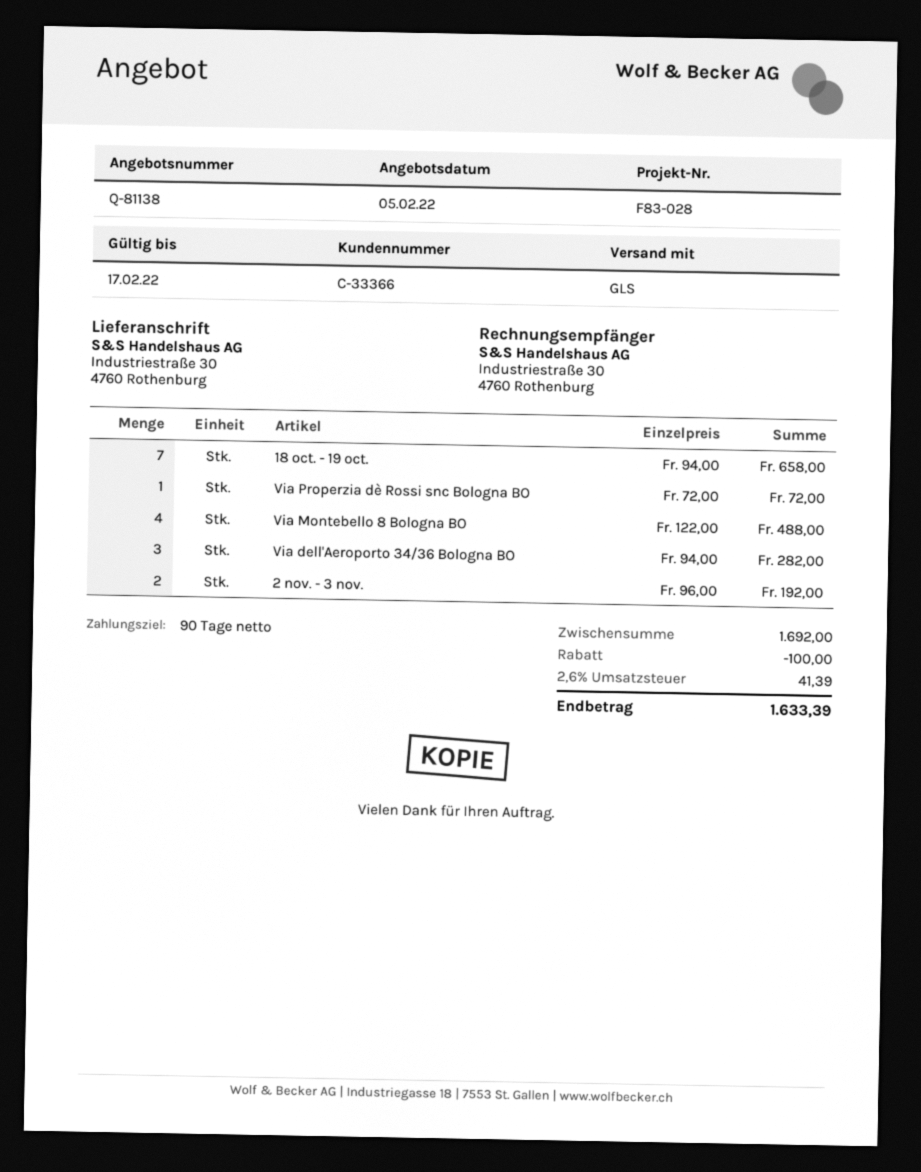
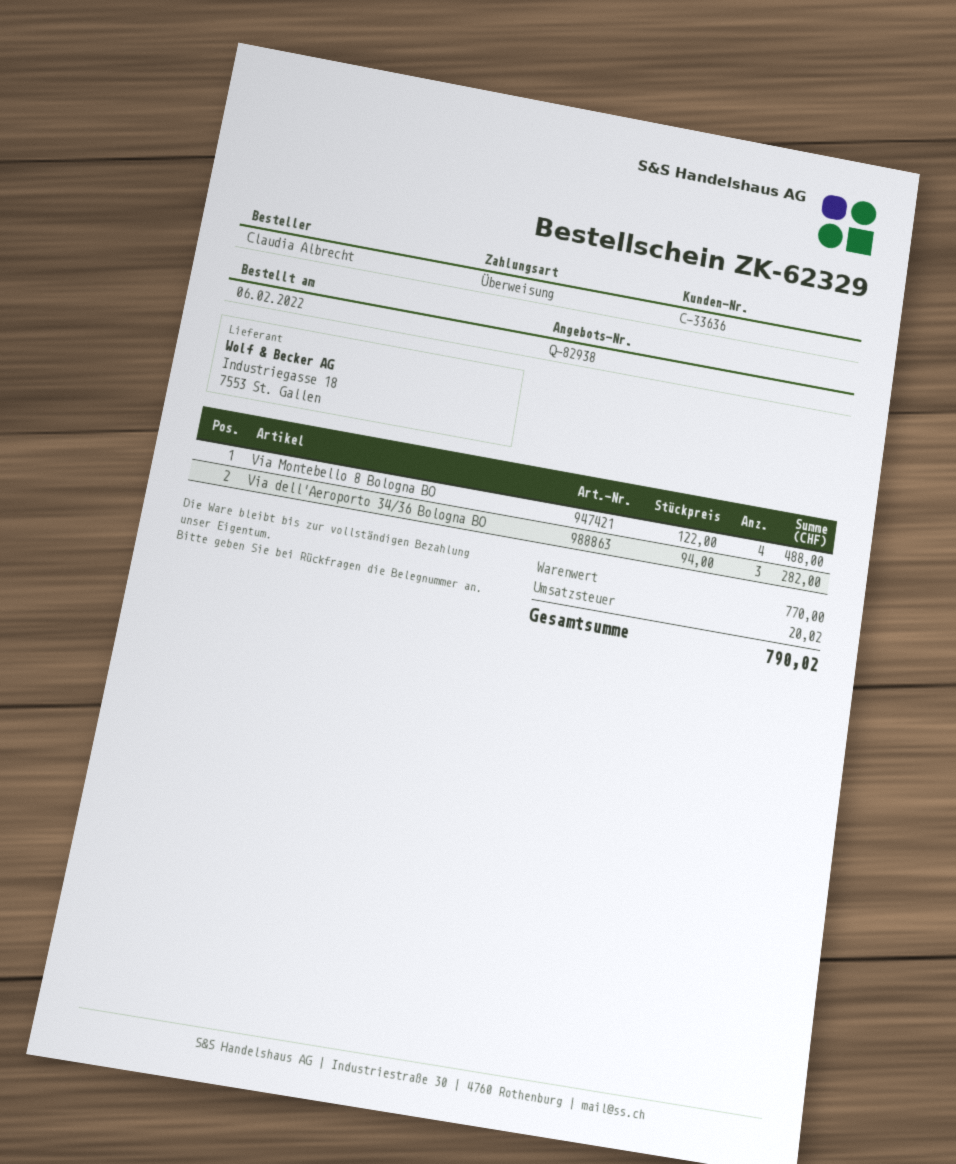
quote number: Q-81138 -> Q-82938
customer number: C-33366 -> C-33636
18 oct. - 19 oct.: 7 x 94.00 = 658.00 -> none
Via Properzia dè Rossi snc Bologna BO: 1 x 72.00 = 72.00 -> none
2 nov. - 3 nov.: 2 x 96.00 = 192.00 -> none
subtotal: 1692.00 -> 770.00
discount: 100.00 -> none
tax: 41.39 -> 20.02
total: 1633.39 -> 790.02

